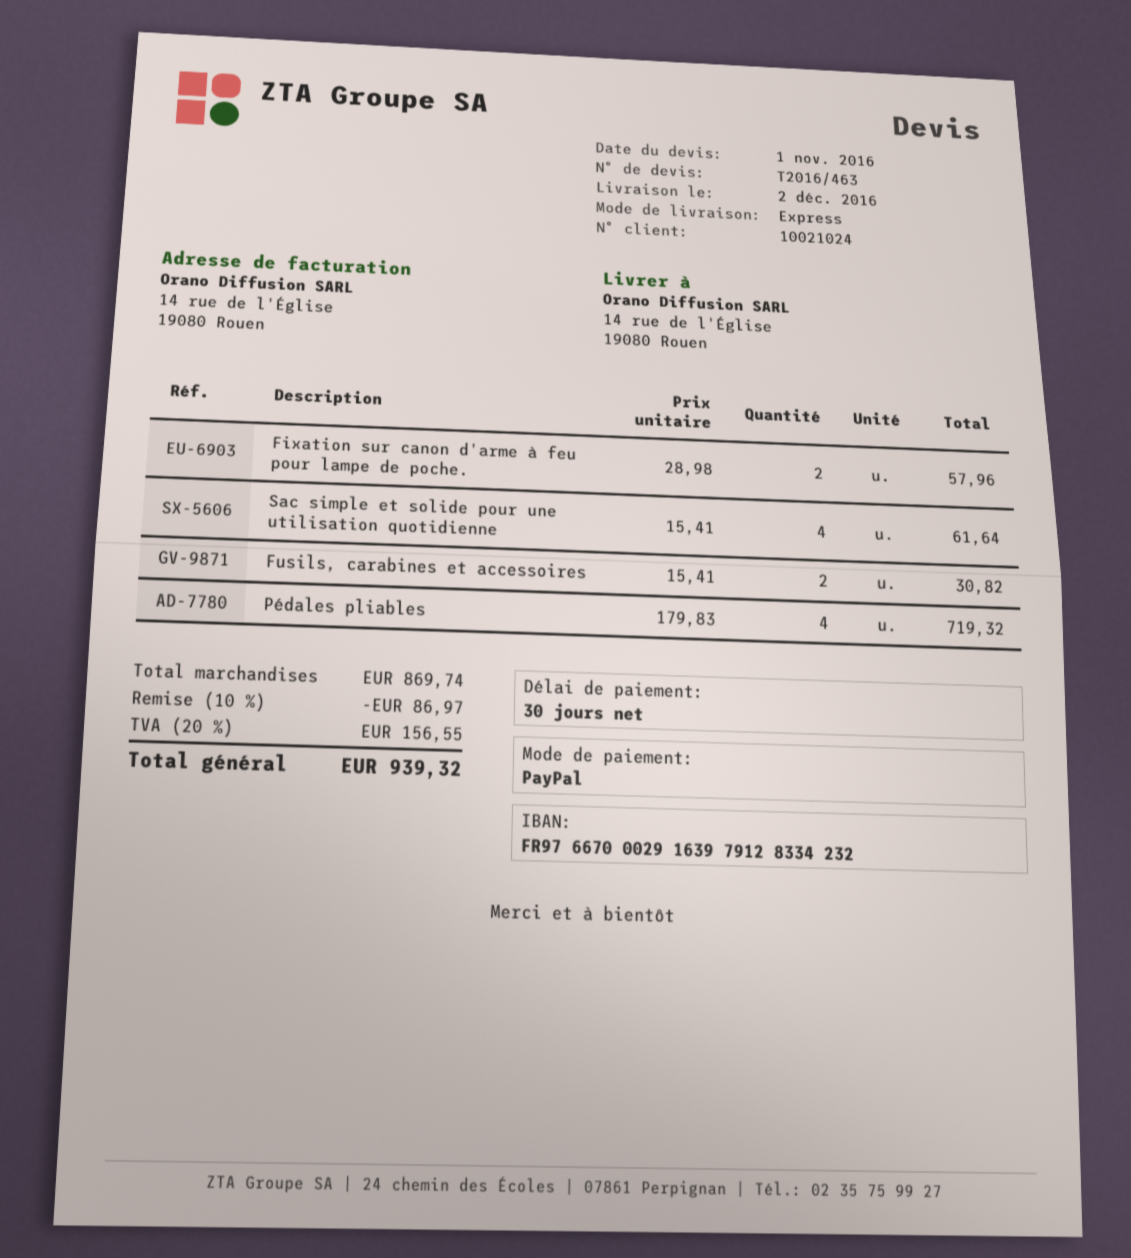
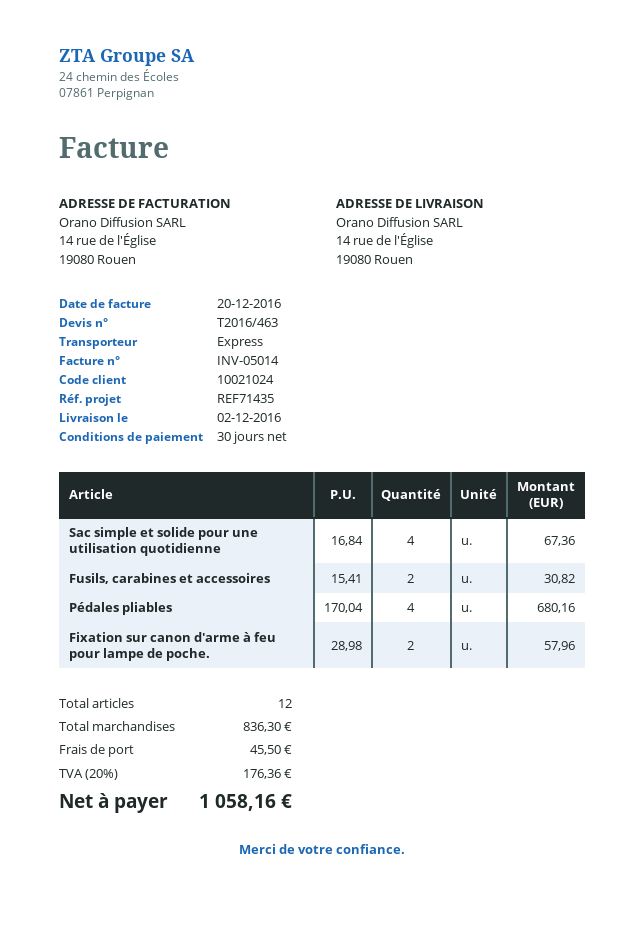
Sac simple et solide pour une utilisation quotidienne: 4 x 15.41 = 61.64 -> 4 x 16.84 = 67.36
Pédales pliables: 4 x 179.83 = 719.32 -> 4 x 170.04 = 680.16
subtotal: 869.74 -> 836.30
discount: 10% = 86.97 -> none
shipping: none -> 45.50
tax: 20% = 156.55 -> 20% = 176.36
total: 939.32 -> 1058.16

